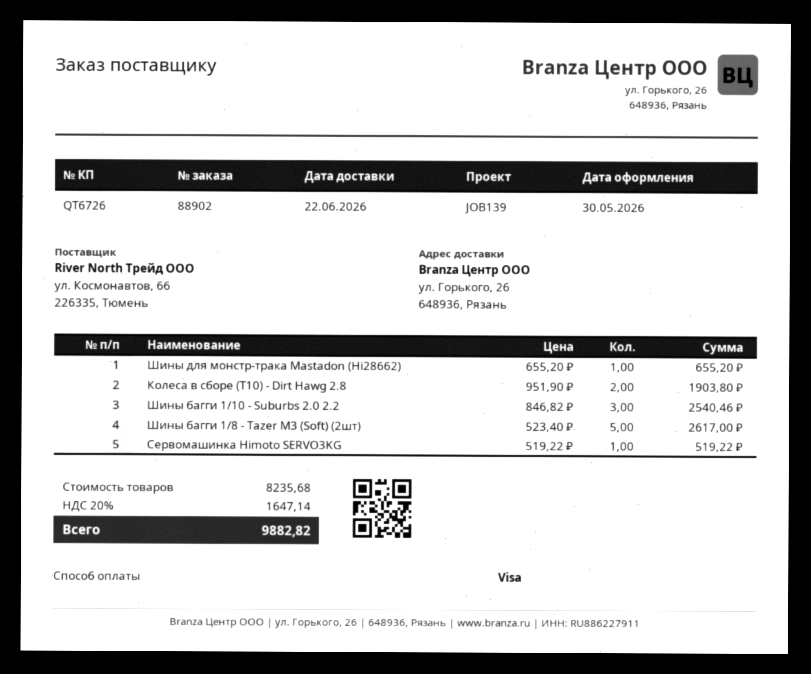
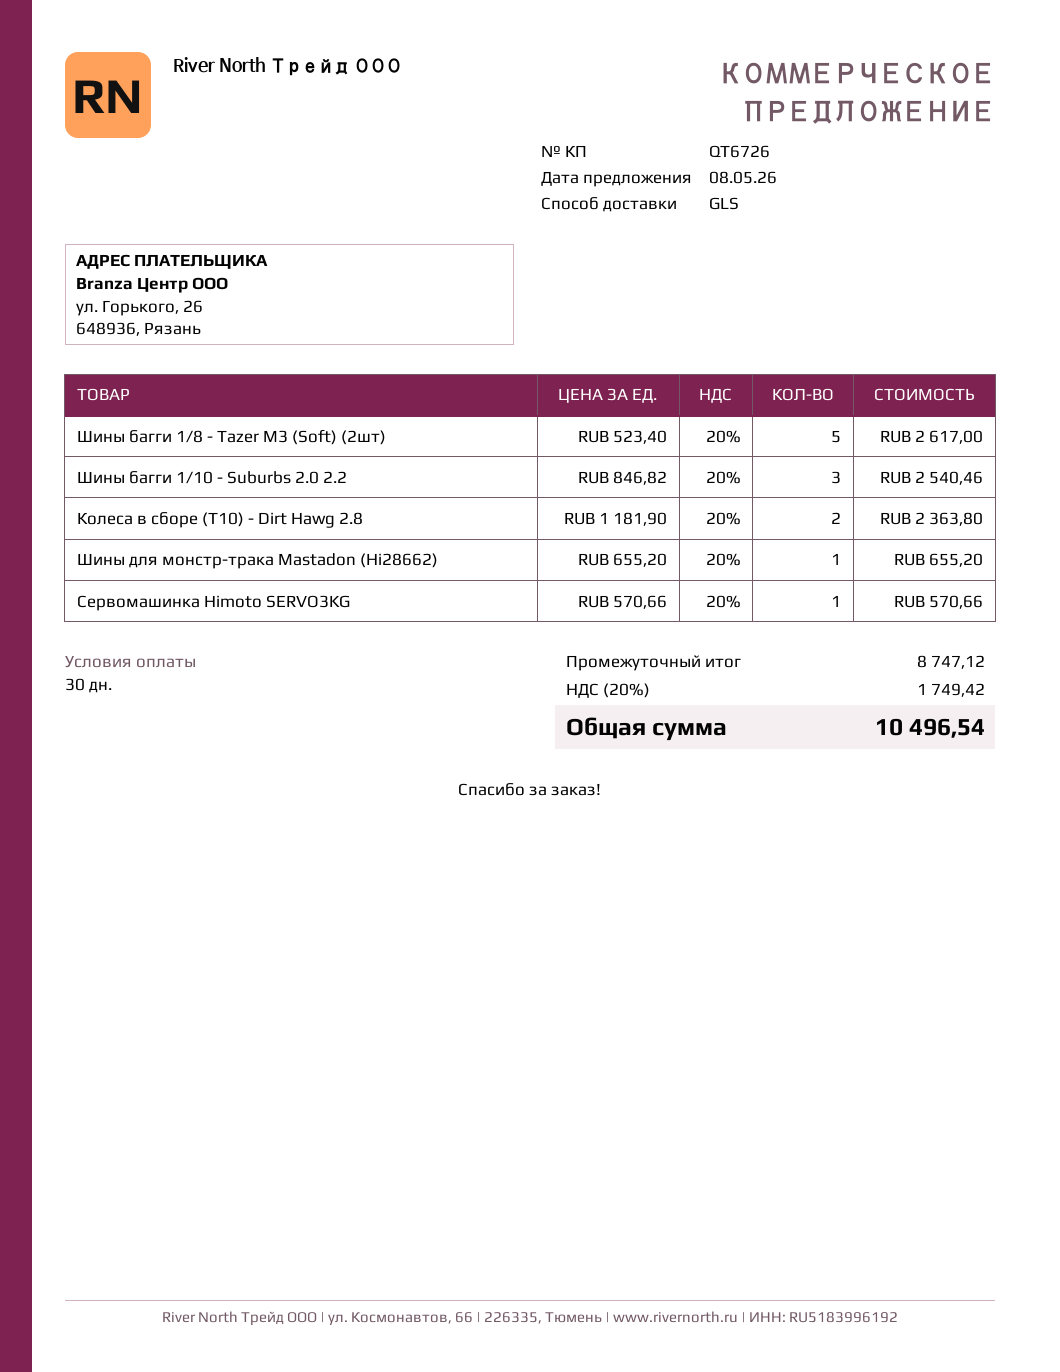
Колеса в сборе (Т10) - Dirt Hawg 2.8: 2 x 951.90 = 1903.80 -> 2 x 1181.90 = 2363.80
Сервомашинка Himoto SERVO3KG: 1 x 519.22 = 519.22 -> 1 x 570.66 = 570.66
subtotal: 8235.68 -> 8747.12
tax: 20% = 1647.14 -> 20% = 1749.42
total: 9882.82 -> 10496.54

